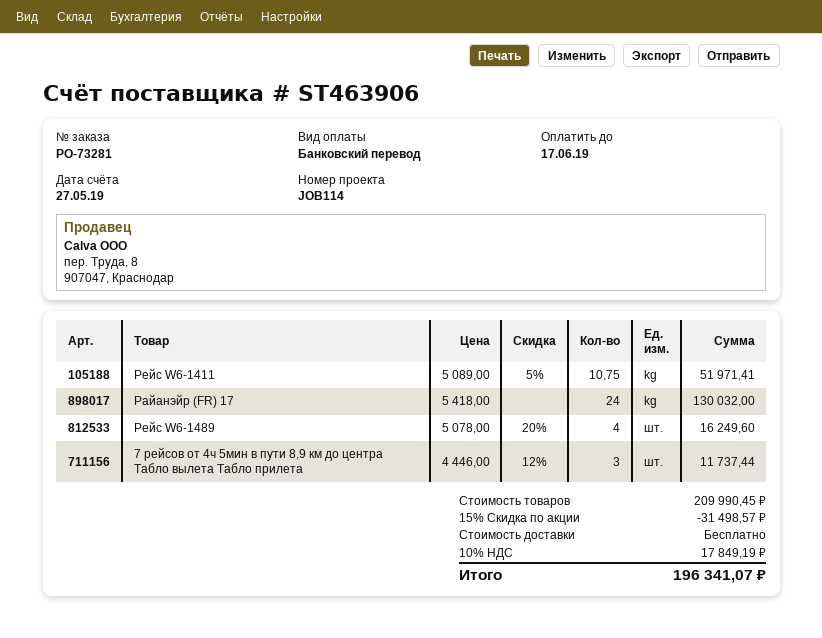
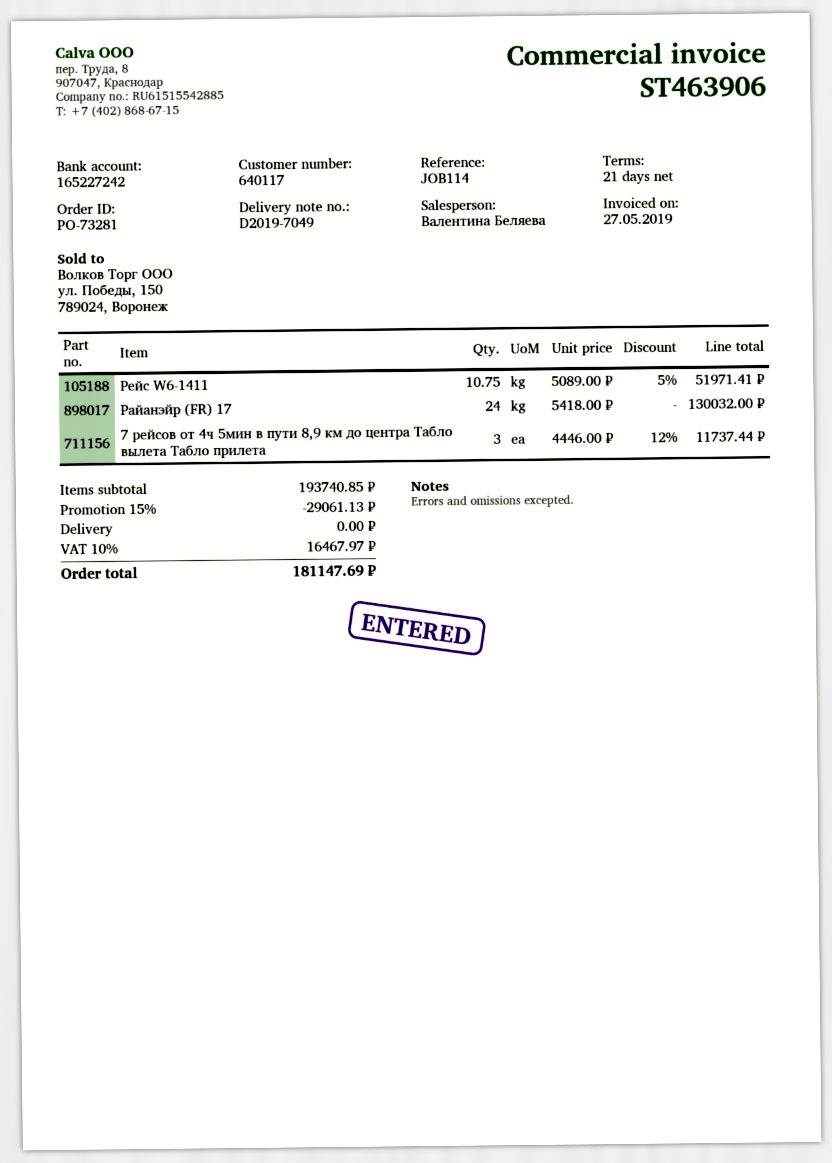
Рейс W6-1489: 4 x 5078.00 - 20% = 16249.60 -> none
subtotal: 209990.45 -> 193740.85
discount: 15% = 31498.57 -> 15% = 29061.13
tax: 10% = 17849.19 -> 10% = 16467.97
total: 196341.07 -> 181147.69

